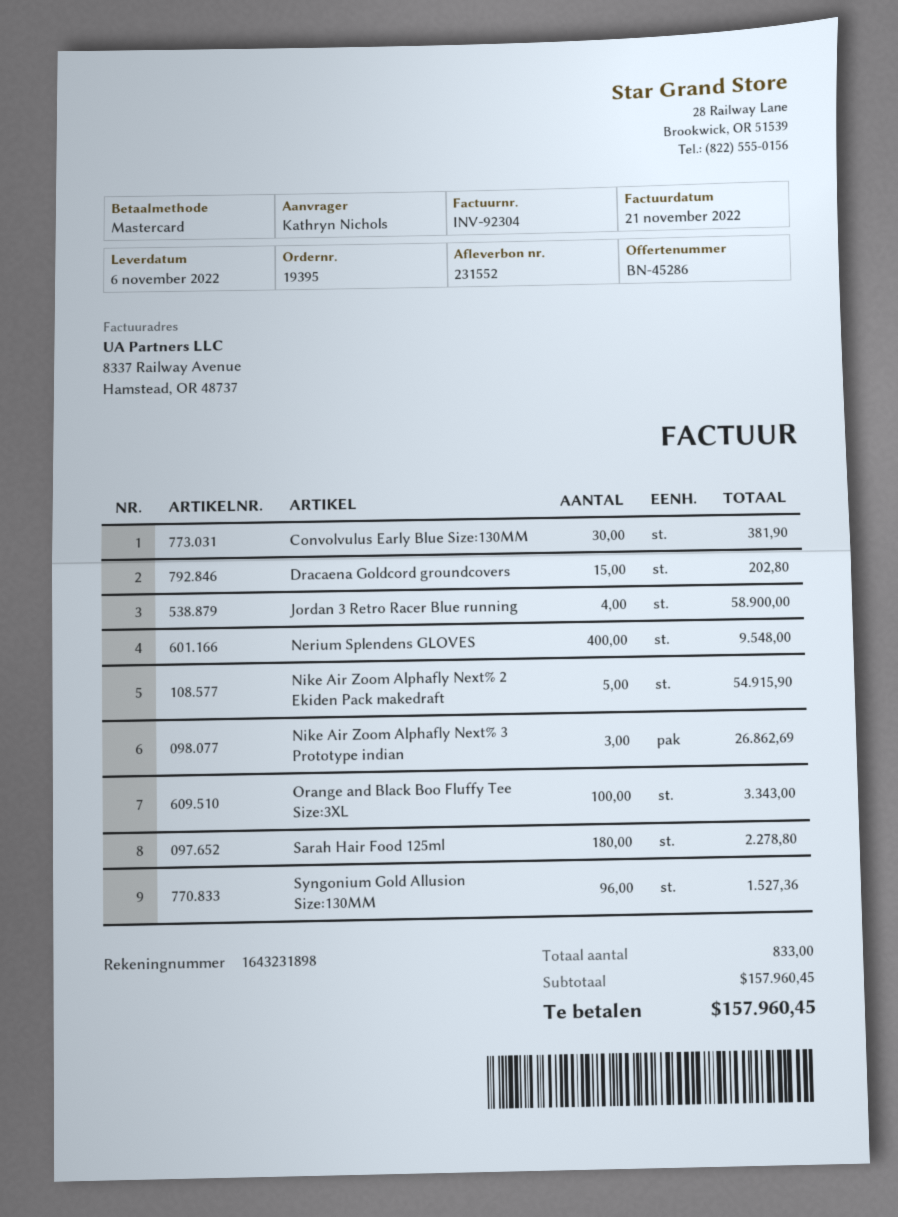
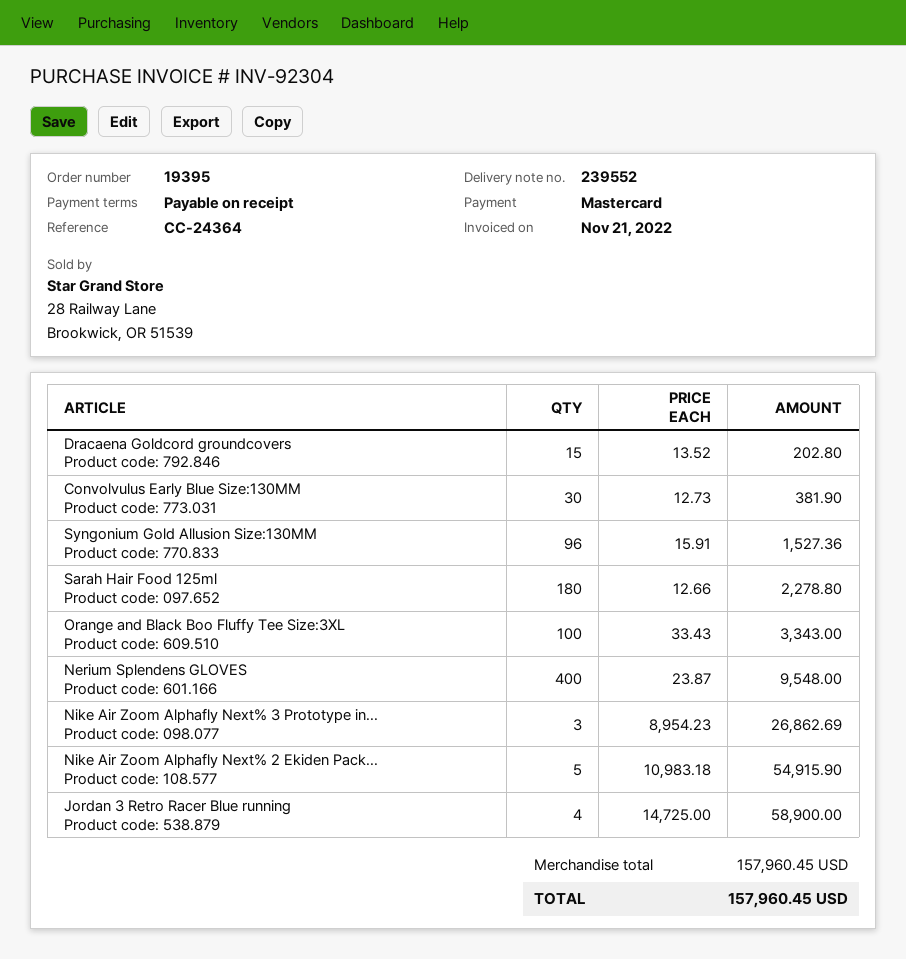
delivery note number: 231552 -> 239552

